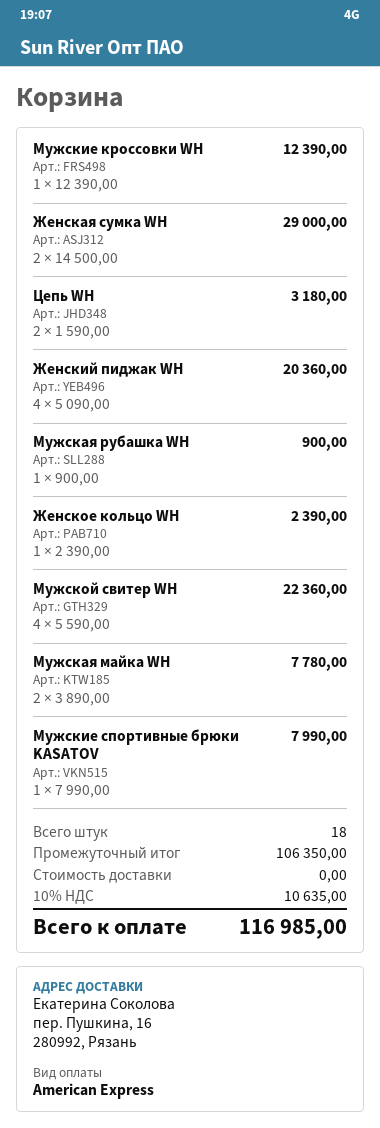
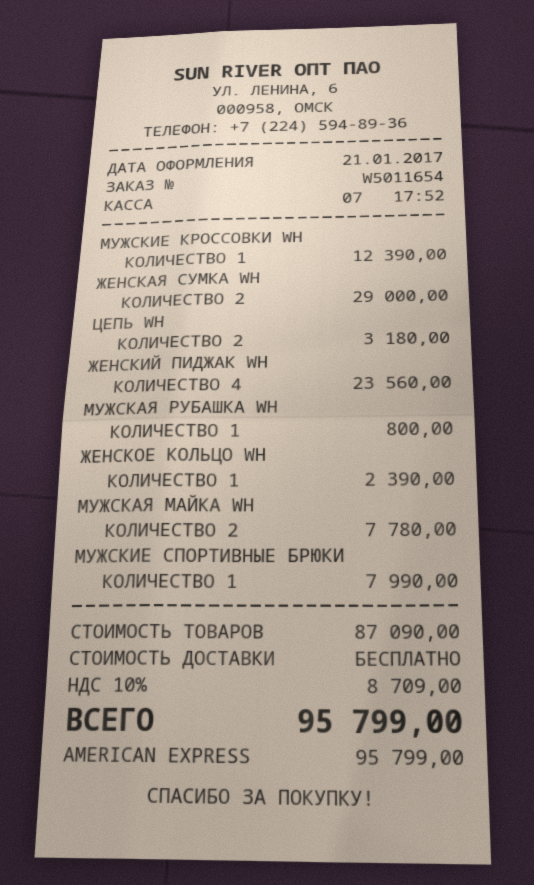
Женский пиджак WH: 4 for 20360.00 -> 4 for 23560.00
Мужская рубашка WH: 1 for 900.00 -> 1 for 800.00
Мужской свитер WH: 4 for 22360.00 -> none
subtotal: 106350.00 -> 87090.00
tax: 10% = 10635.00 -> 10% = 8709.00
total: 116985.00 -> 95799.00

